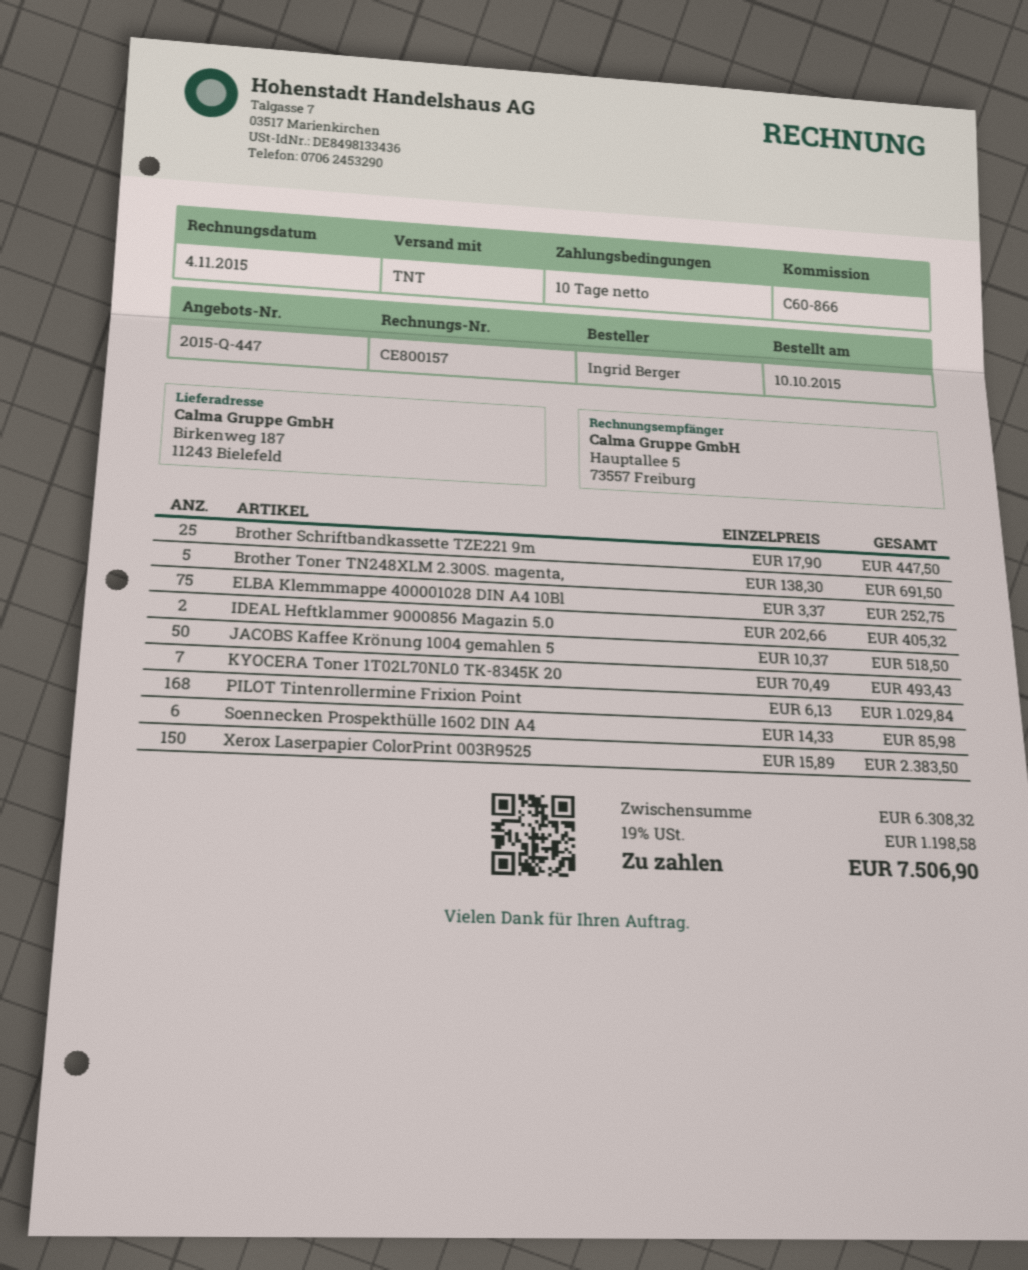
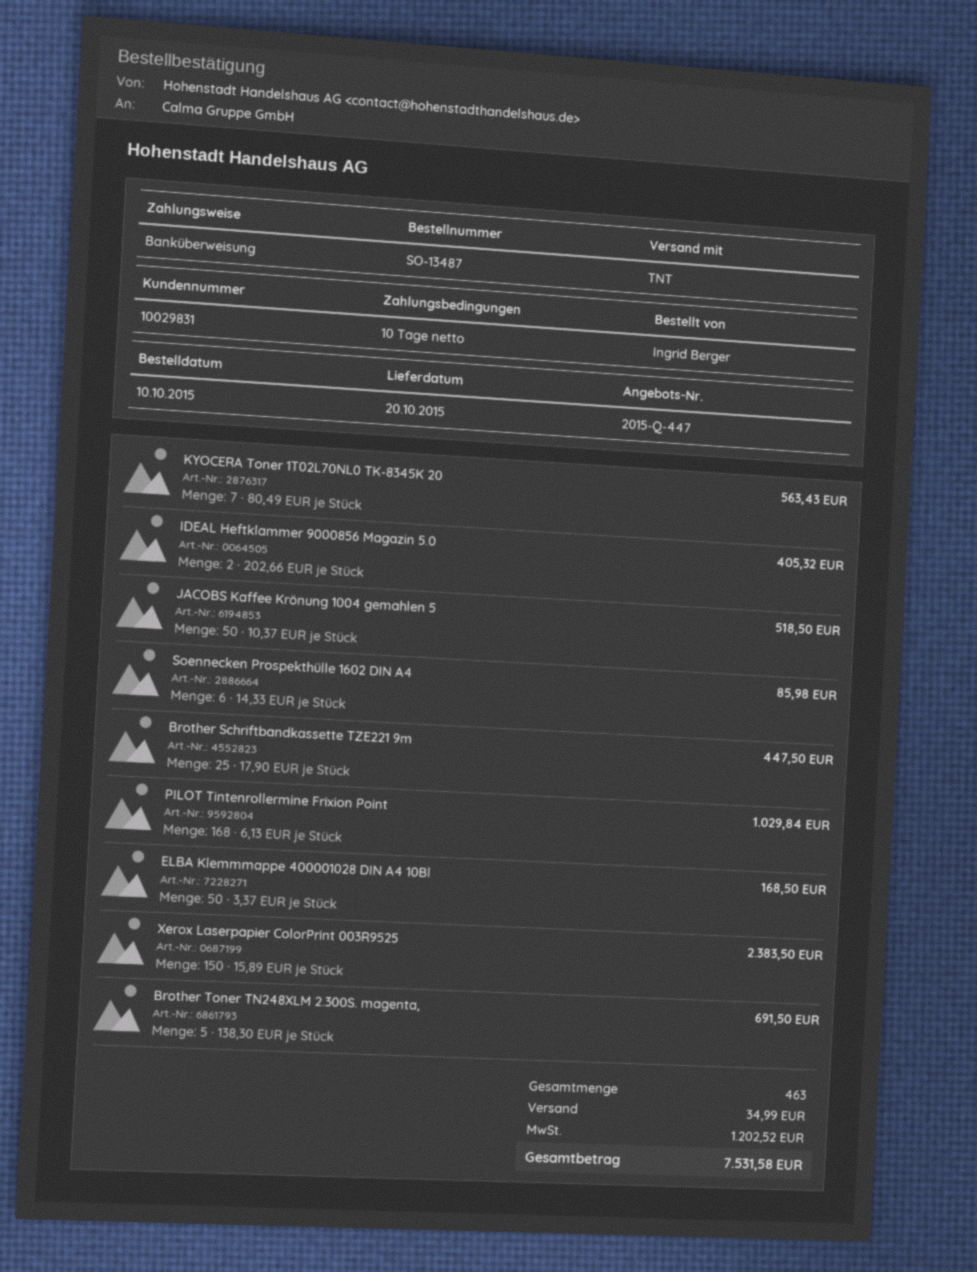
ELBA Klemmmappe 400001028 DIN A4 10Bl: 75 x 3.37 = 252.75 -> 50 x 3.37 = 168.50
KYOCERA Toner 1T02L70NL0 TK-8345K 20: 7 x 70.49 = 493.43 -> 7 x 80.49 = 563.43
shipping: none -> 34.99
tax: 1198.58 -> 1202.52
total: 7506.90 -> 7531.58

